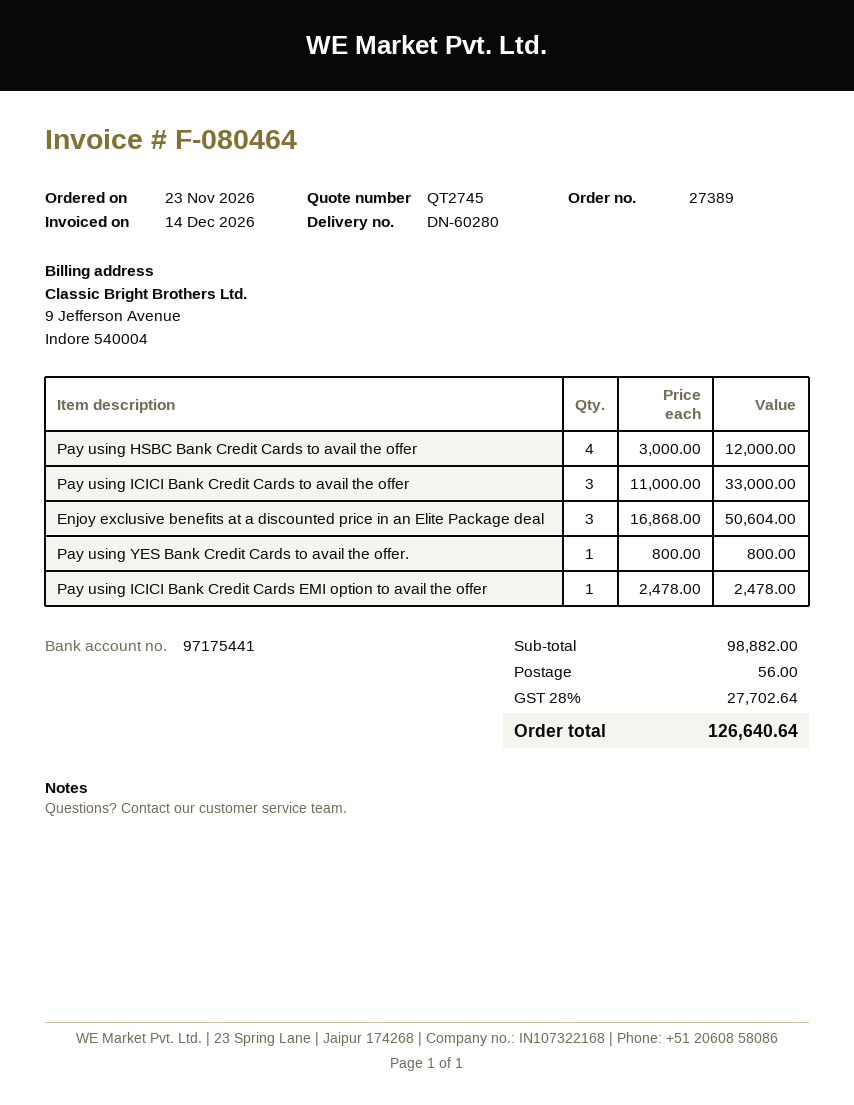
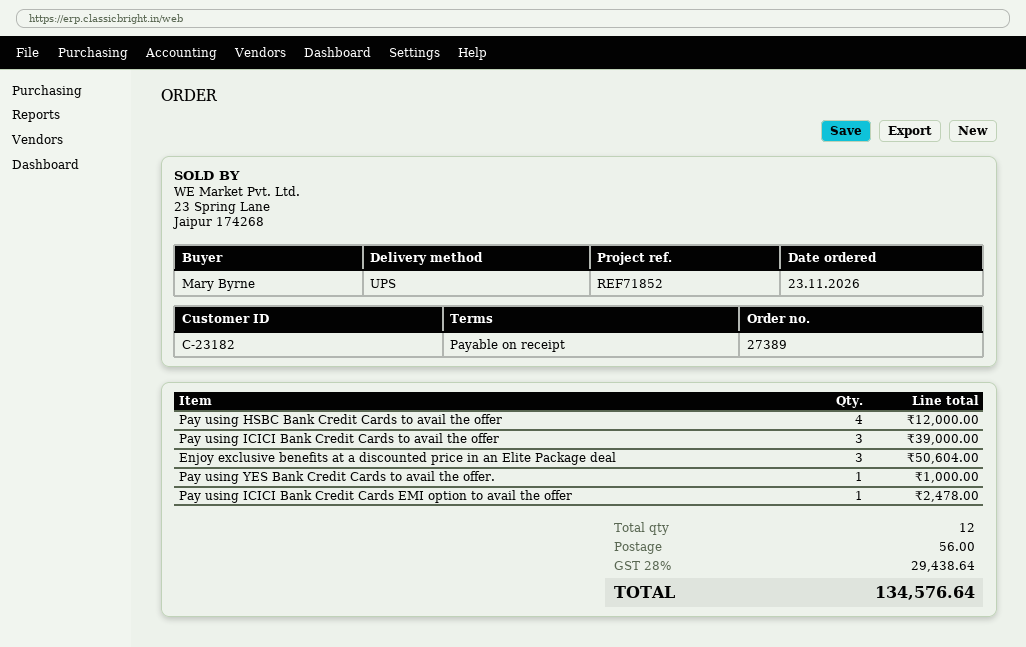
Pay using ICICI Bank Credit Cards to avail the offer: 3 for 33000.00 -> 3 for 39000.00
Pay using YES Bank Credit Cards to avail the offer.: 1 for 800.00 -> 1 for 1000.00
tax: 28% = 27702.64 -> 28% = 29438.64
total: 126640.64 -> 134576.64

